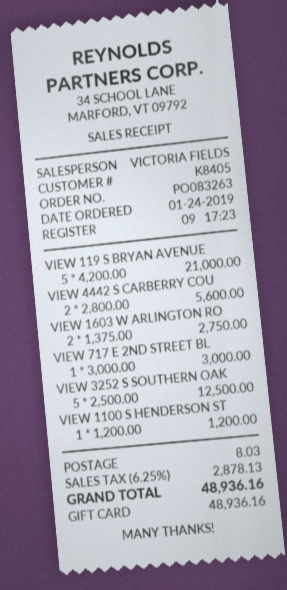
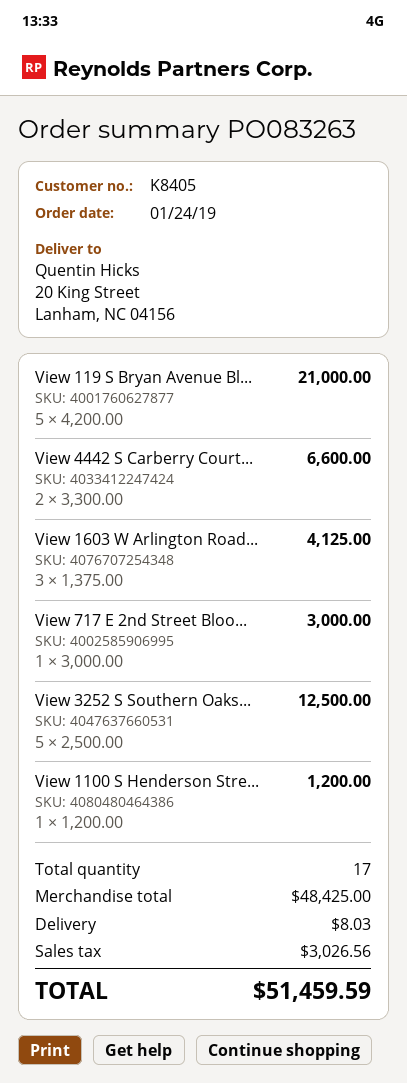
VIEW 4442 S CARBERRY COU: 2 x 2800.00 = 5600.00 -> 2 x 3300.00 = 6600.00
VIEW 1603 W ARLINGTON RO: 2 x 1375.00 = 2750.00 -> 3 x 1375.00 = 4125.00
tax: 2878.13 -> 3026.56
total: 48936.16 -> 51459.59

